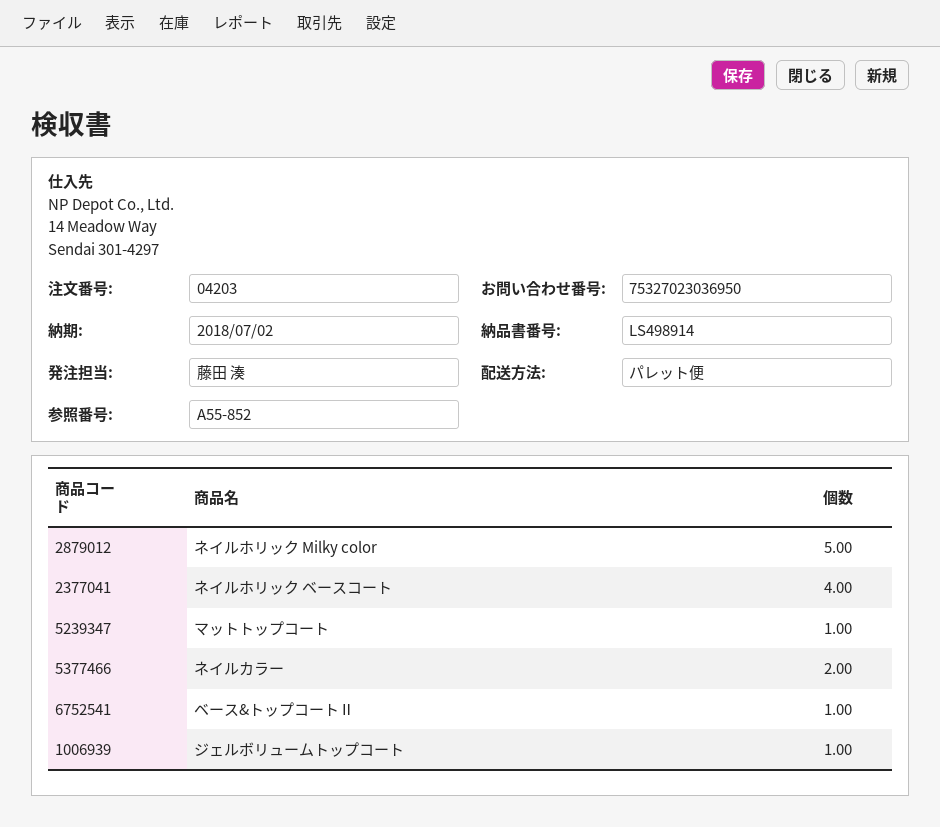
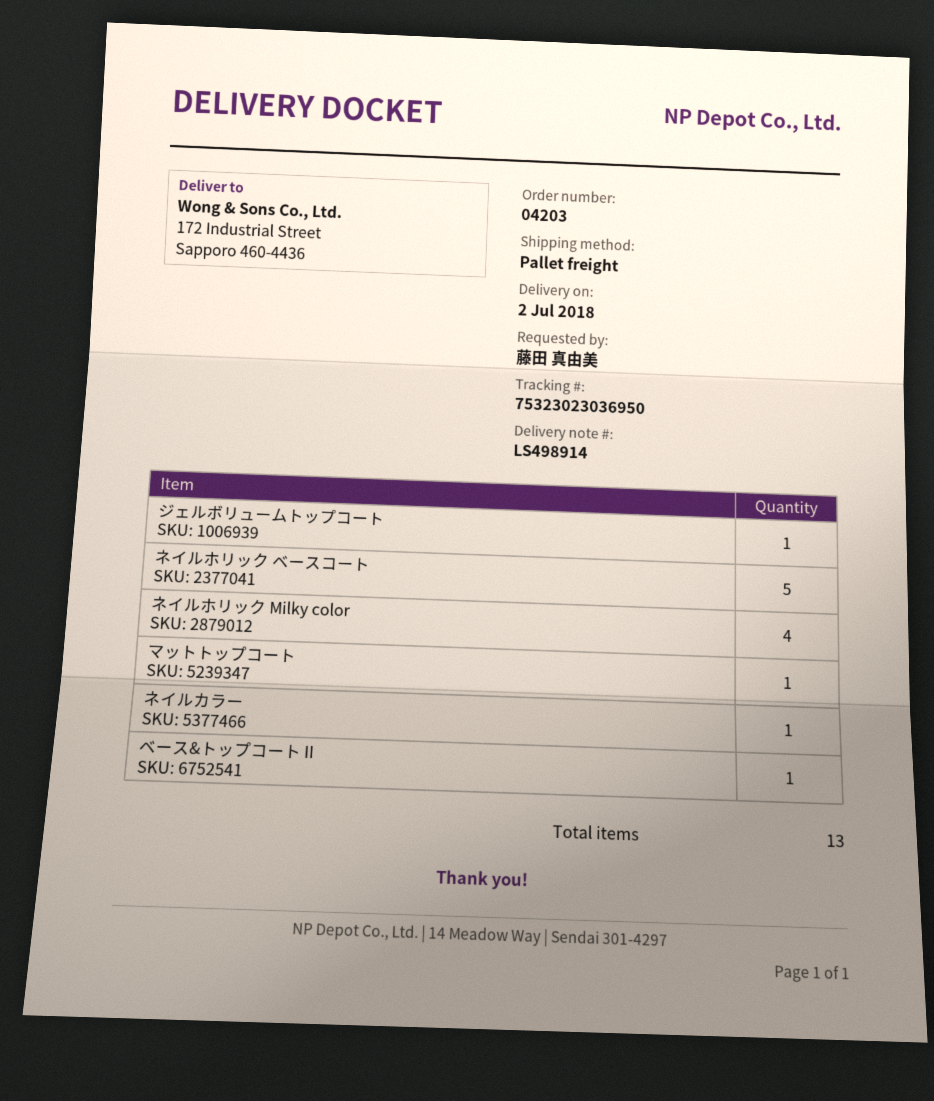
ordered by: 藤田 湊 -> 藤田 真由美
tracking number: 75327023036950 -> 75323023036950
ネイルホリック Milky color: 5 -> 4
ネイルホリック ベースコート: 4 -> 5
ネイルカラー: 2 -> 1

